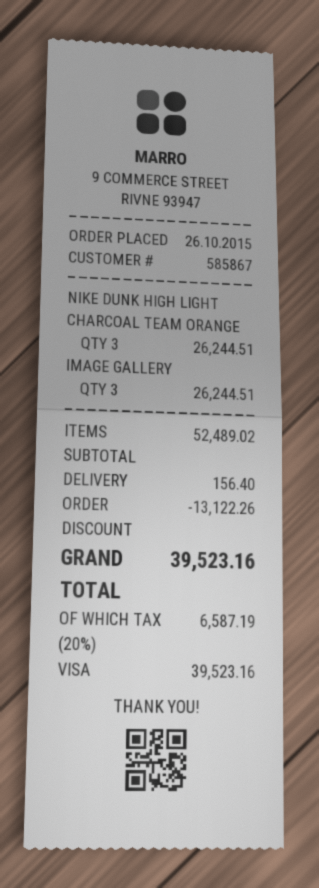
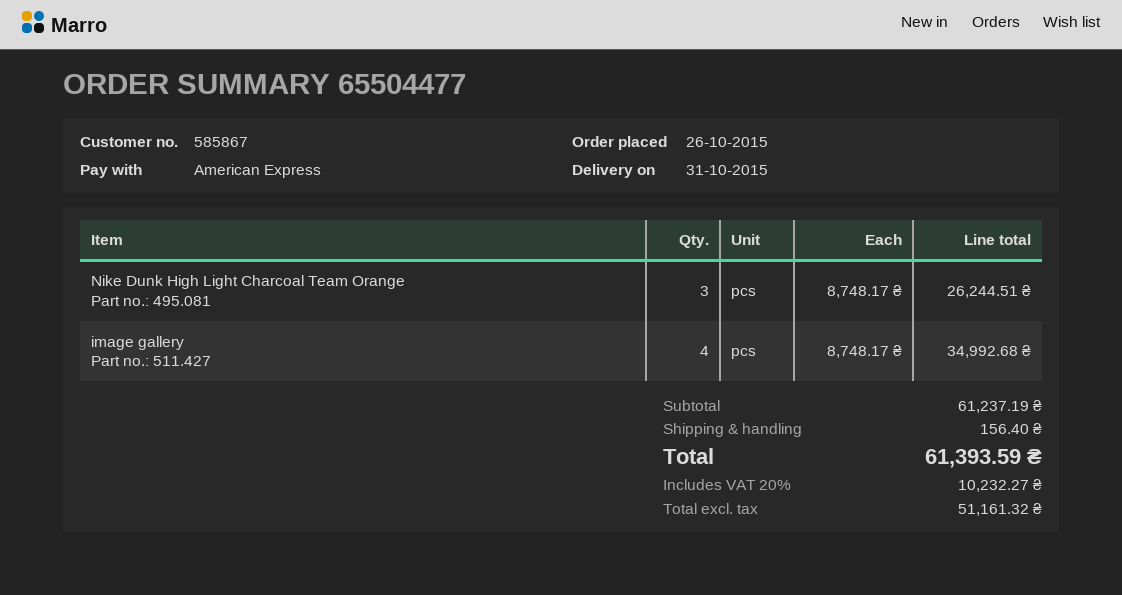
payment method: Visa -> American Express
IMAGE GALLERY: 3 for 26244.51 -> 4 for 34992.68
subtotal: 52489.02 -> 61237.19
discount: 13122.26 -> none
tax: 20% = 6587.19 -> 20% = 10232.27
total: 39523.16 -> 61393.59

